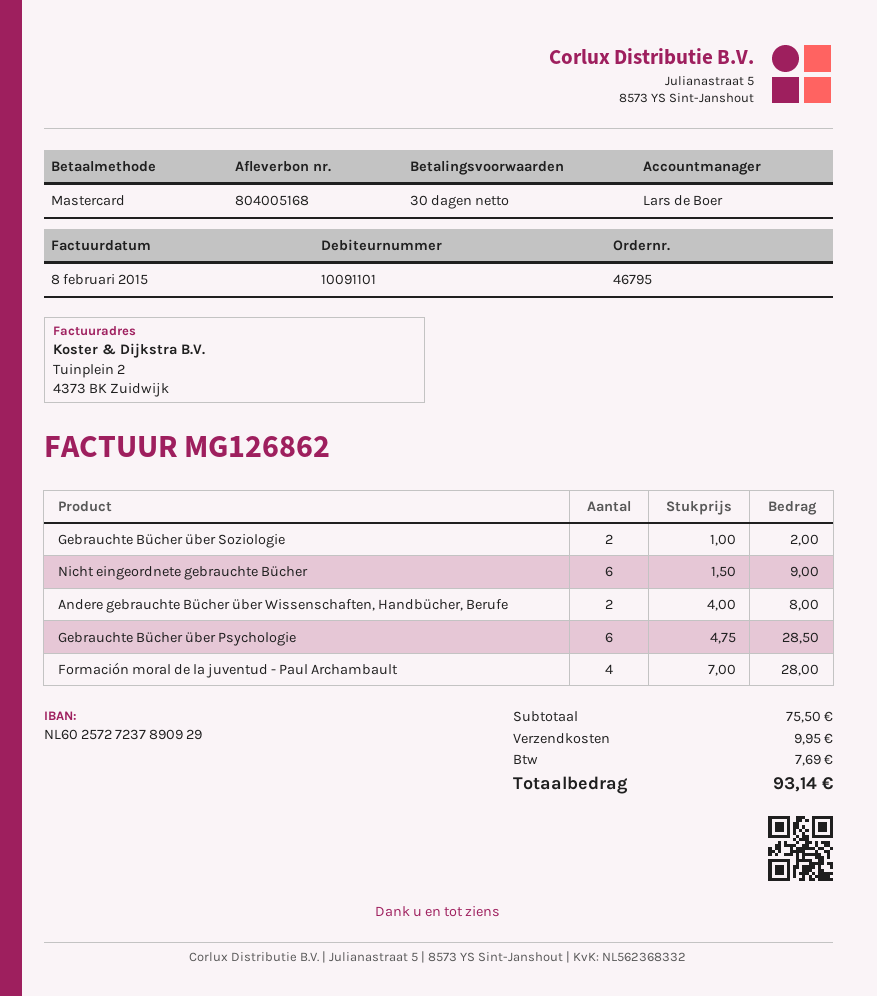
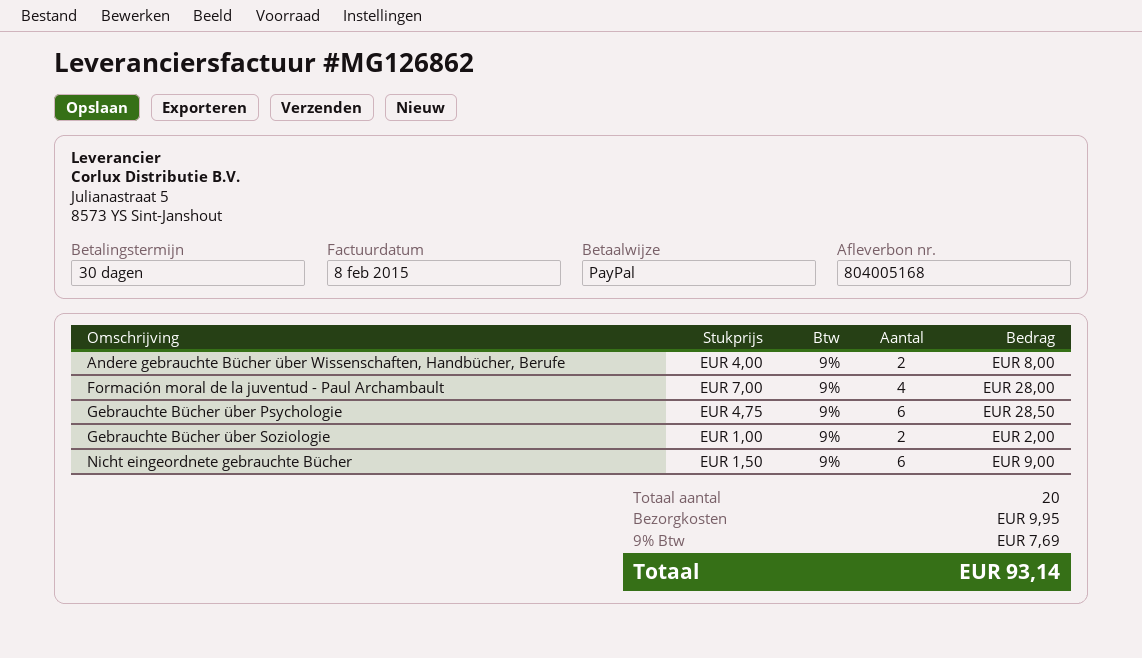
payment method: Mastercard -> PayPal

